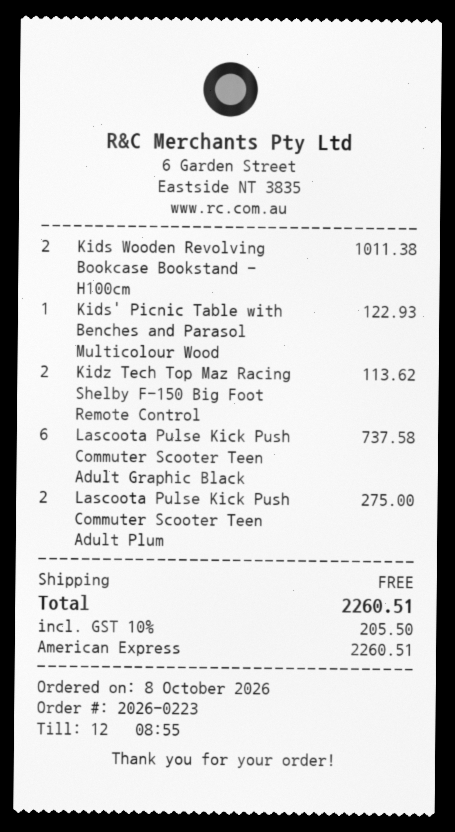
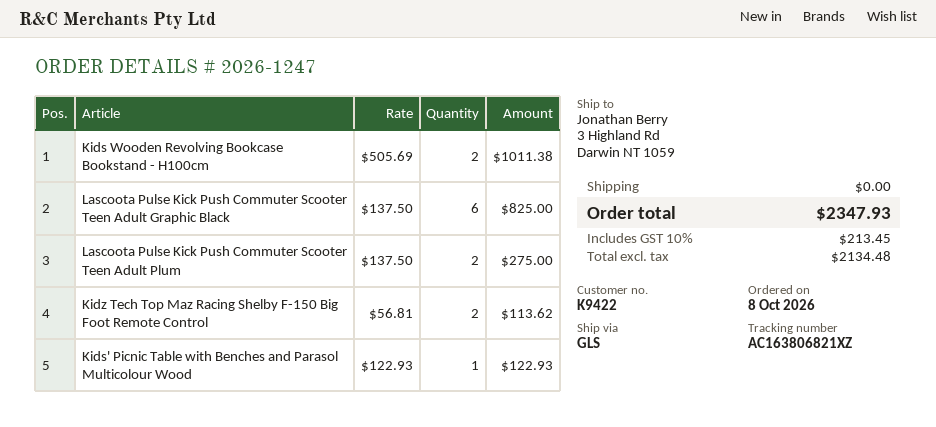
order number: 2026-0223 -> 2026-1247
Lascoota Pulse Kick Push Commuter Scooter Teen Adult Graphic Black: 6 for 737.58 -> 6 for 825.00
tax: 10% = 205.50 -> 10% = 213.45
total: 2260.51 -> 2347.93

